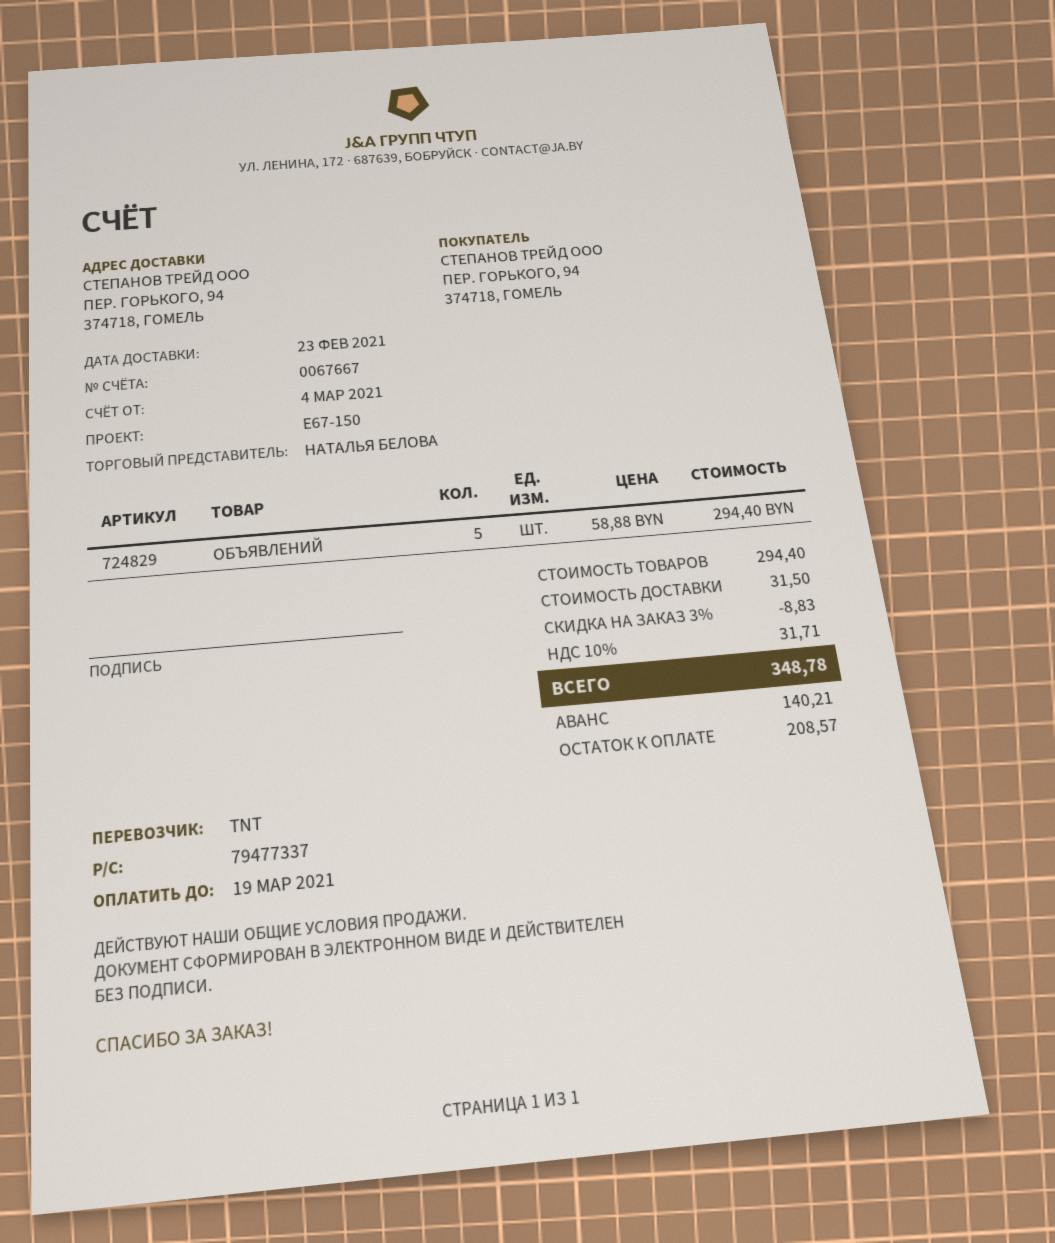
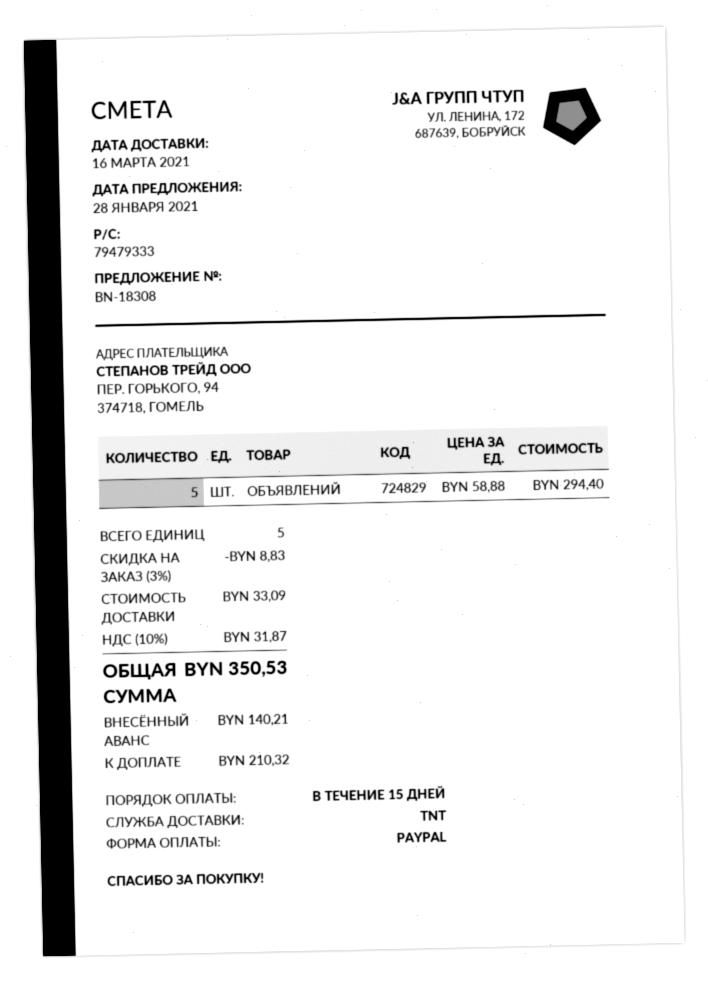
delivery date: 2021-02-23 -> 2021-03-16
bank account: 79477337 -> 79479333
shipping: 31.50 -> 33.09
tax: 10% = 31.71 -> 10% = 31.87
total: 348.78 -> 350.53
balance: 208.57 -> 210.32

